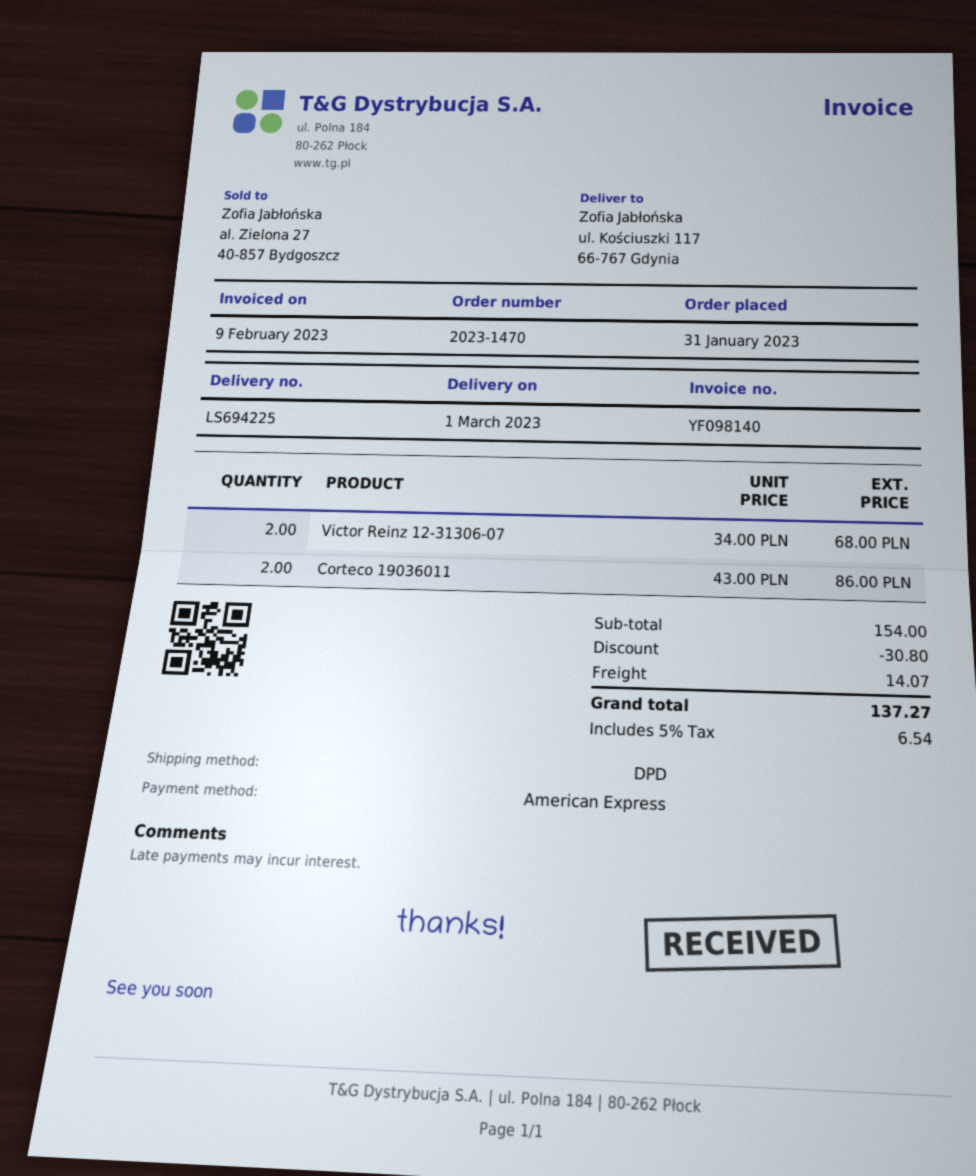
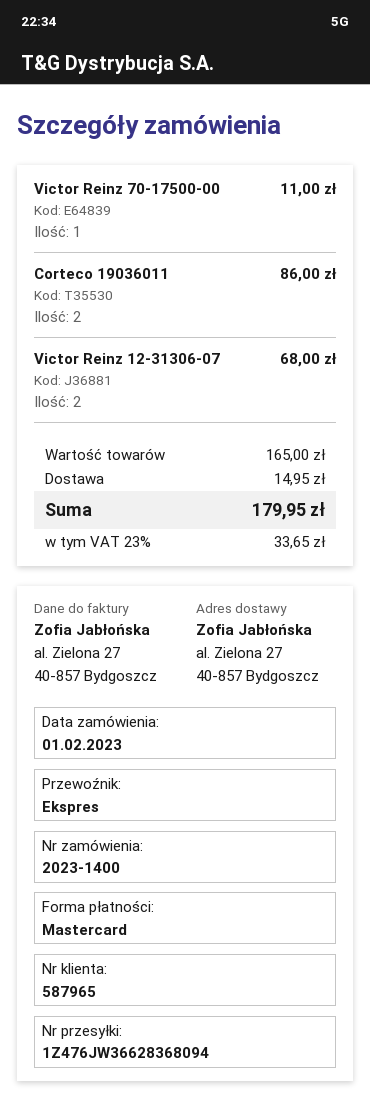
order number: 2023-1470 -> 2023-1400
order date: 2023-01-31 -> 2023-02-01
payment method: American Express -> Mastercard
shipping method: DPD -> express
ship to: ul. Kościuszki 117, 66-767 Gdynia -> al. Zielona 27, 40-857 Bydgoszcz
Victor Reinz 70-17500-00: none -> 1 for 11.00
subtotal: 154.00 -> 165.00
discount: 30.80 -> none
shipping: 14.07 -> 14.95
tax: 5% = 6.54 -> 23% = 33.65
total: 137.27 -> 179.95

